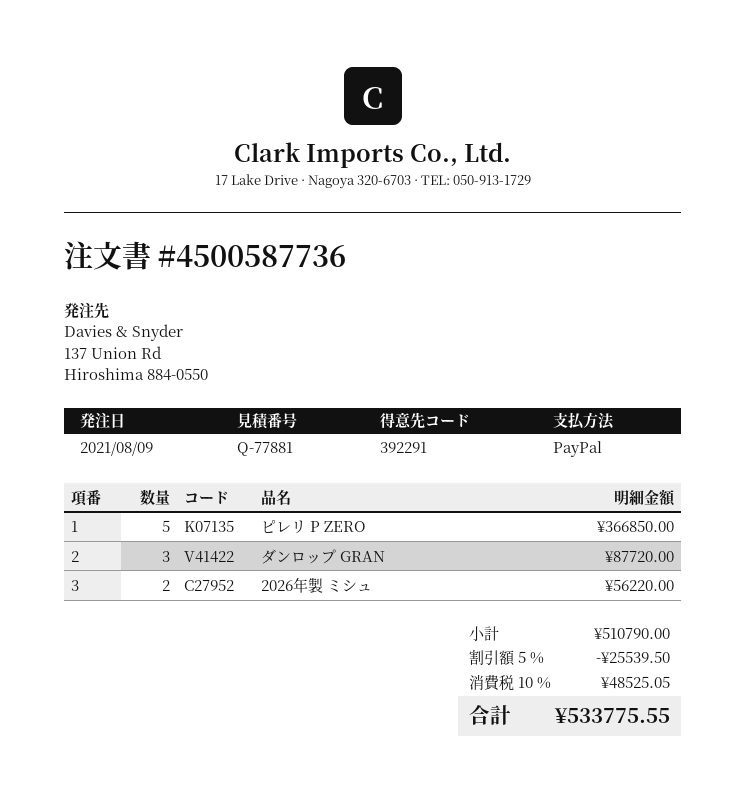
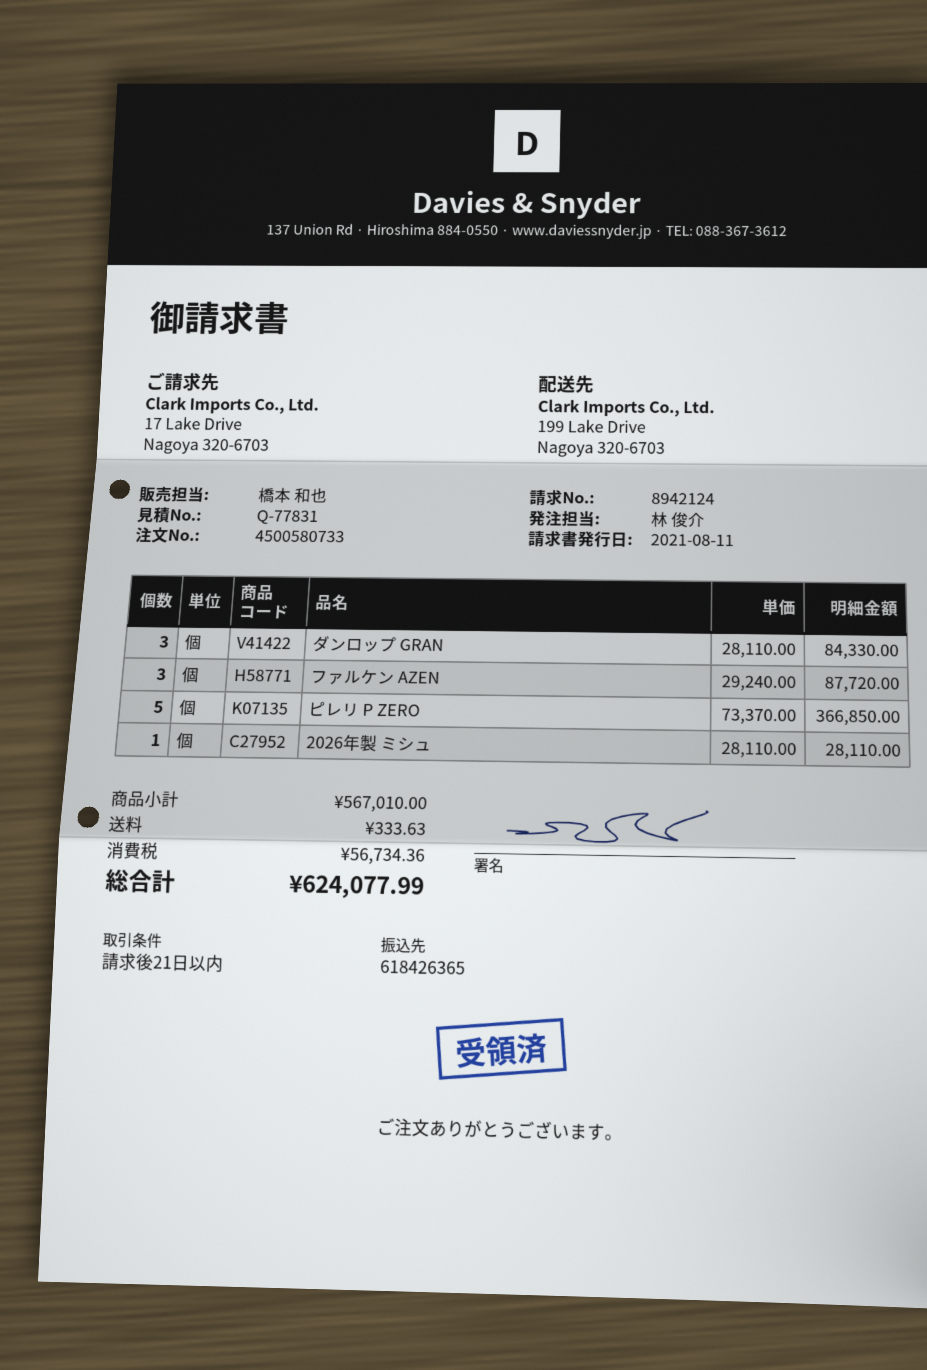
quote number: Q-77881 -> Q-77831
order number: 4500587736 -> 4500580733
ダンロップ GRAN: 3 for 87720.00 -> 3 for 84330.00
2026年製 ミシュ: 2 for 56220.00 -> 1 for 28110.00
ファルケン AZEN: none -> 3 for 87720.00
subtotal: 510790.00 -> 567010.00
discount: 5% = 25539.50 -> none
shipping: none -> 333.63
tax: 48525.05 -> 56734.36
total: 533775.55 -> 624077.99

